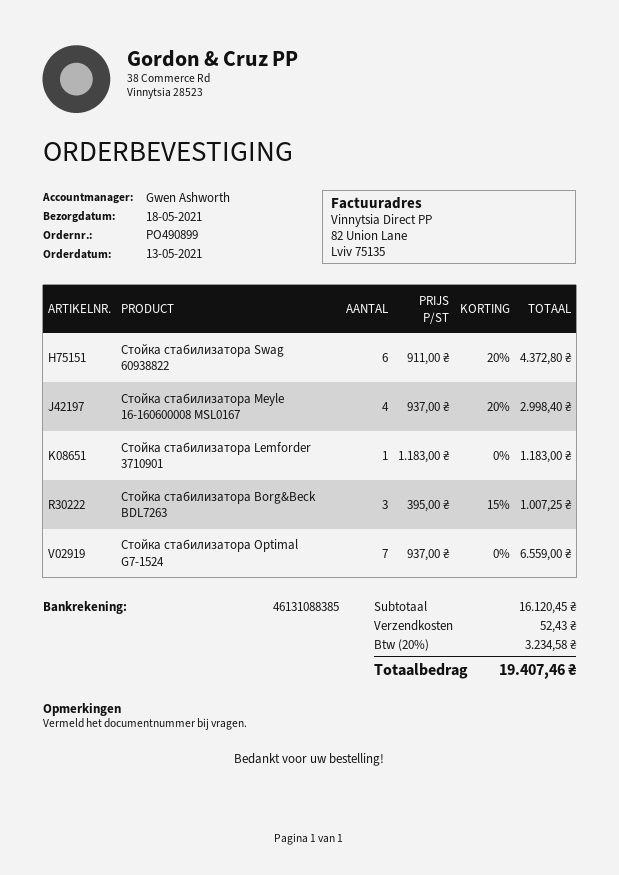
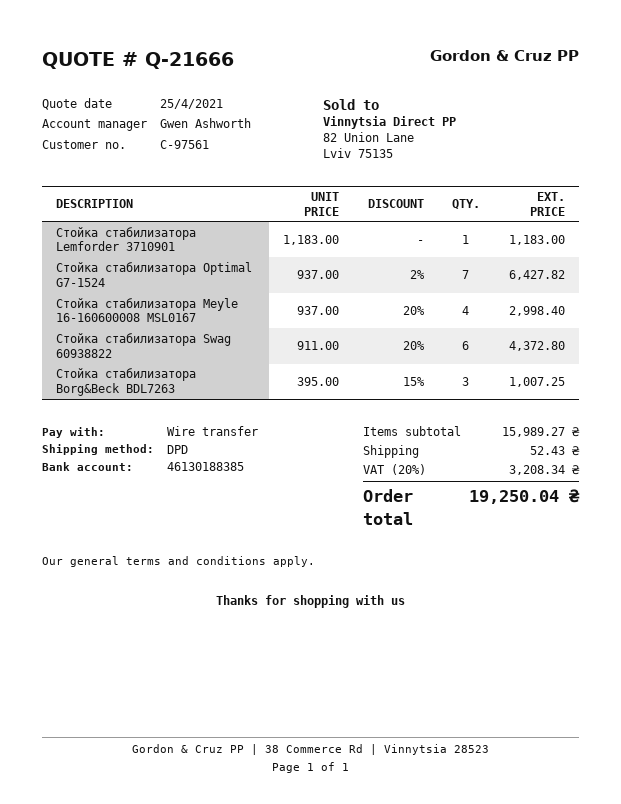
bank account: 46131088385 -> 46130188385
Стойка стабилизатора Optimal G7-1524: 7 x 937.00 = 6559.00 -> 7 x 937.00 - 2% = 6427.82
subtotal: 16120.45 -> 15989.27
tax: 20% = 3234.58 -> 20% = 3208.34
total: 19407.46 -> 19250.04

